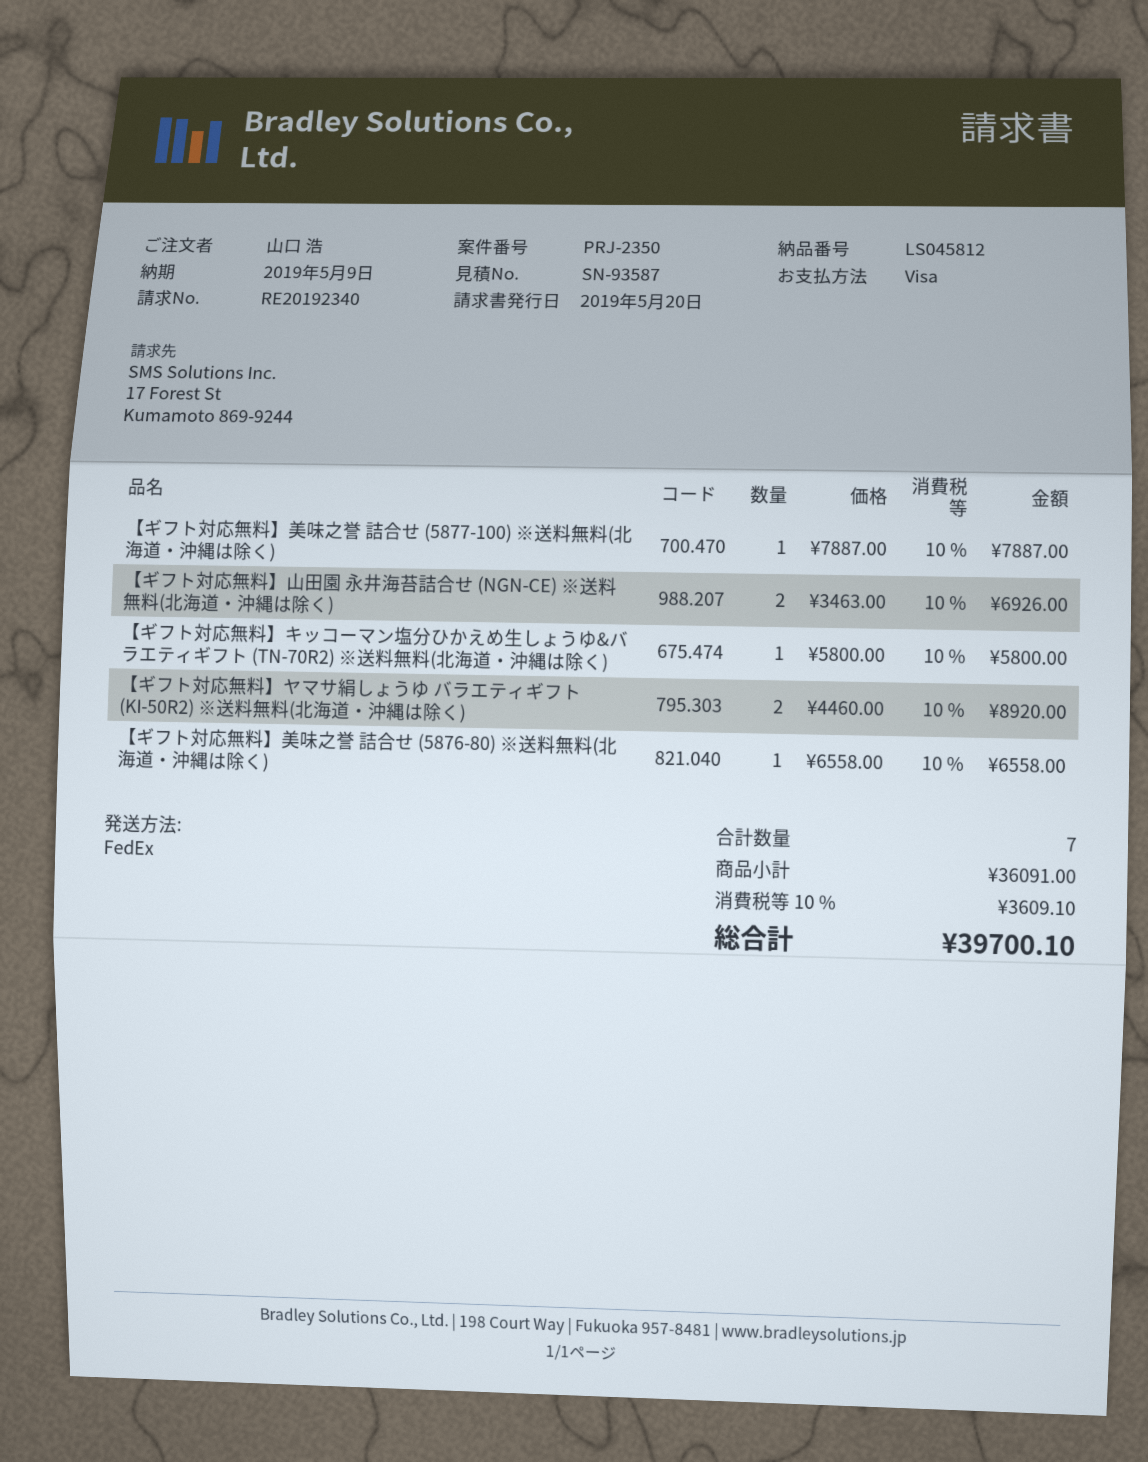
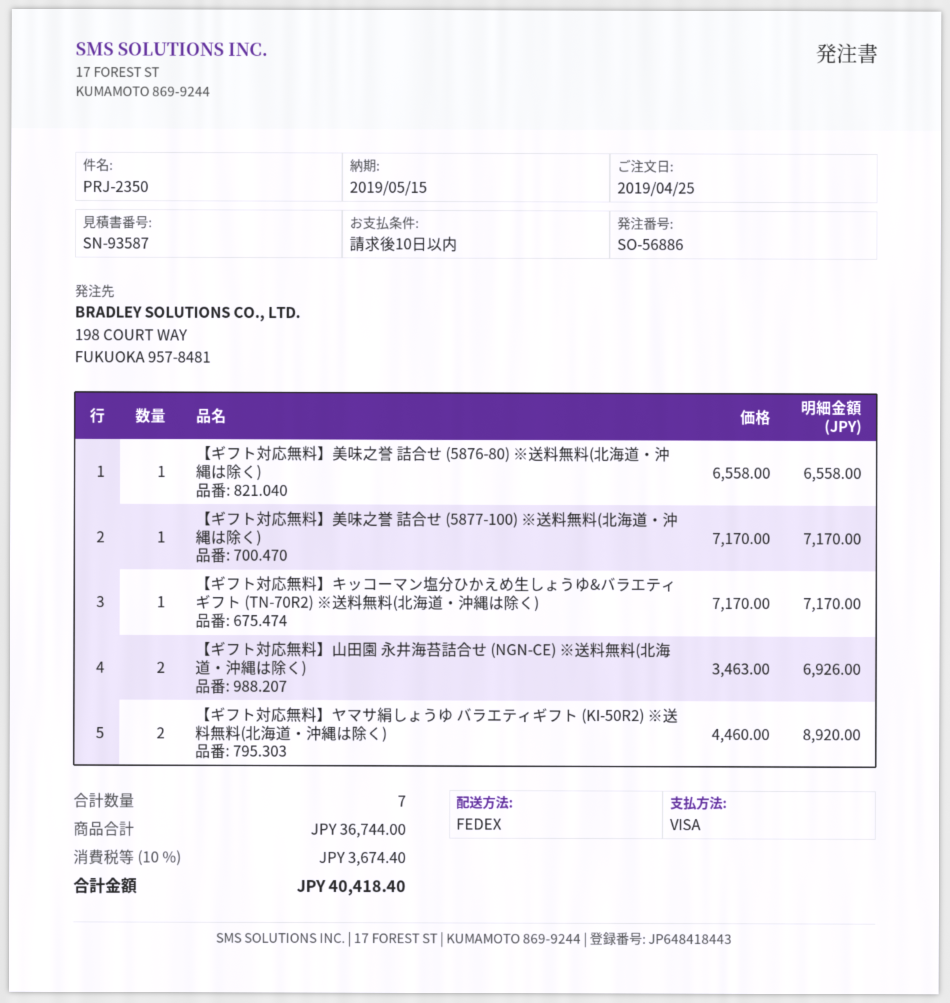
delivery date: 2019-05-09 -> 2019-05-15
【ギフト対応無料】美味之誉 詰合せ (5877-100) ※送料無料(北海道・沖縄は除く): 1 x 7887.00 = 7887.00 -> 1 x 7170.00 = 7170.00
【ギフト対応無料】キッコーマン塩分ひかえめ生しょうゆ&バラエティギフト (TN-70R2) ※送料無料(北海道・沖縄は除く): 1 x 5800.00 = 5800.00 -> 1 x 7170.00 = 7170.00
subtotal: 36091.00 -> 36744.00
tax: 10% = 3609.10 -> 10% = 3674.40
total: 39700.10 -> 40418.40

